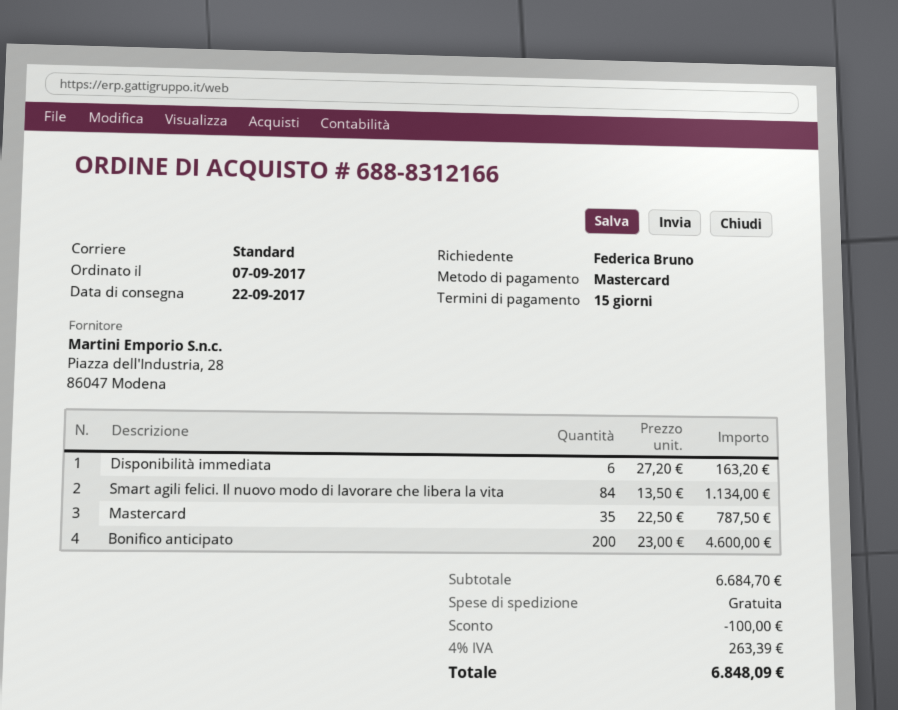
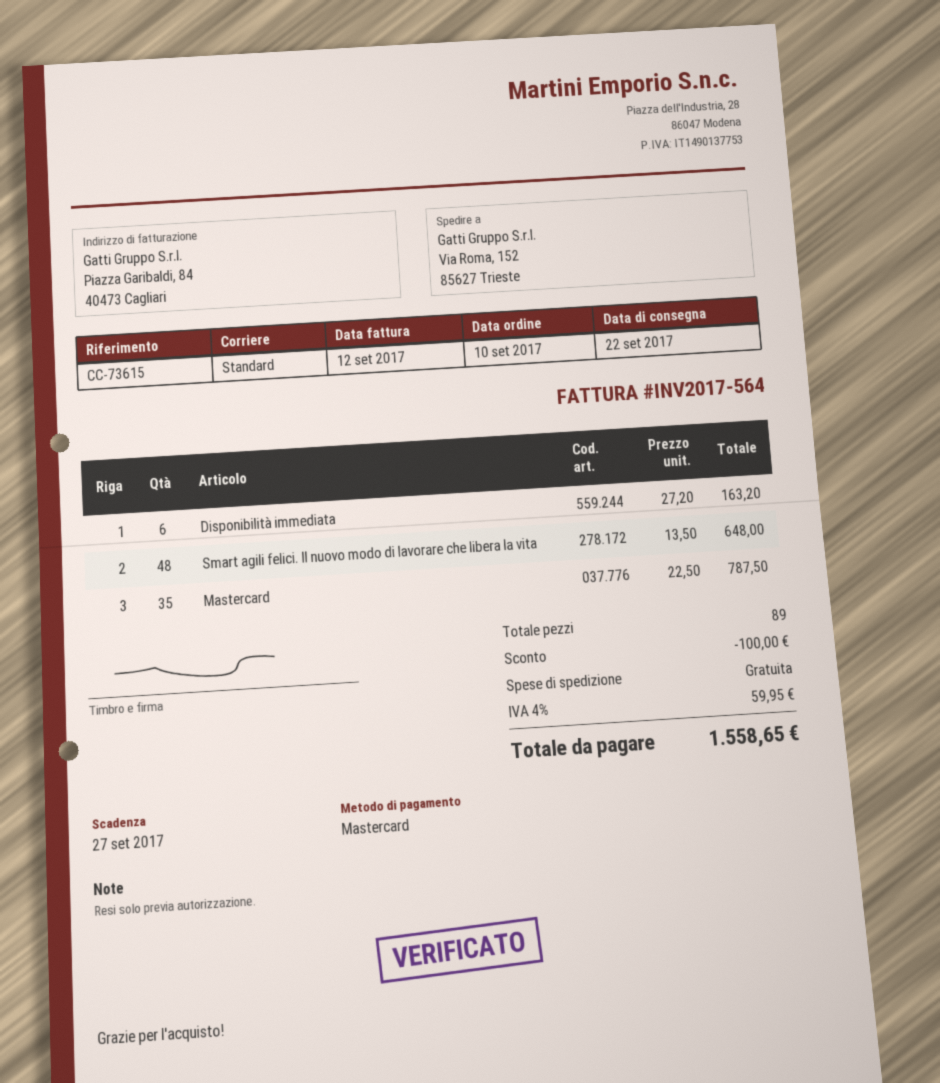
order date: 2017-09-07 -> 2017-09-10
Smart agili felici. Il nuovo modo di lavorare che libera la vita: 84 x 13.50 = 1134.00 -> 48 x 13.50 = 648.00
Bonifico anticipato: 200 x 23.00 = 4600.00 -> none
tax: 4% = 263.39 -> 4% = 59.95
total: 6848.09 -> 1558.65

